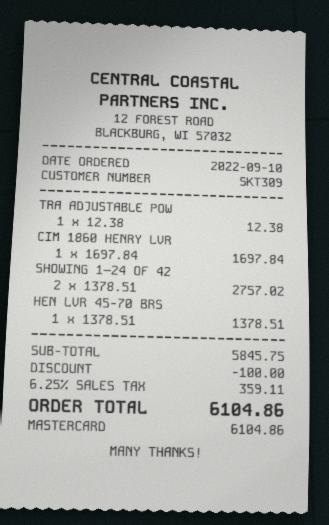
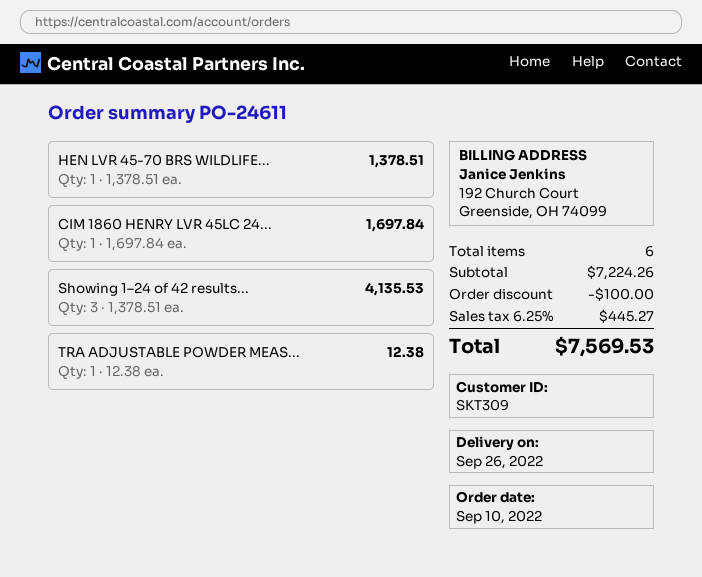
SHOWING 1–24 OF 42: 2 x 1378.51 = 2757.02 -> 3 x 1378.51 = 4135.53
subtotal: 5845.75 -> 7224.26
tax: 6.25% = 359.11 -> 6.25% = 445.27
total: 6104.86 -> 7569.53

